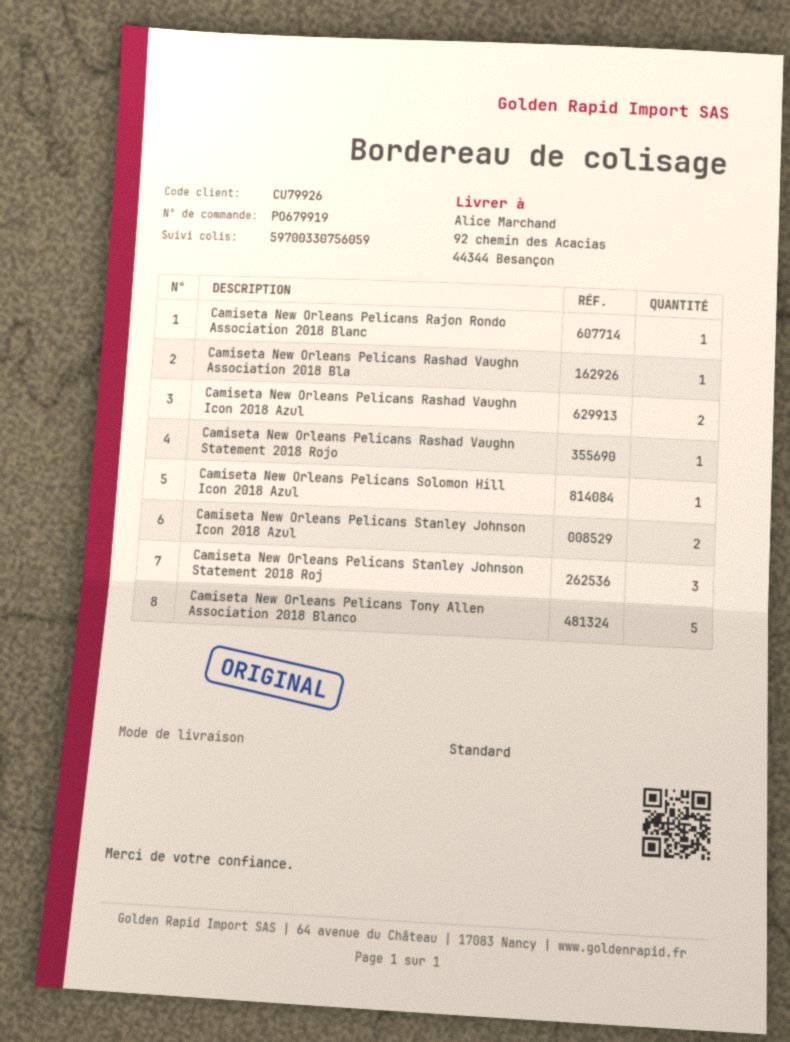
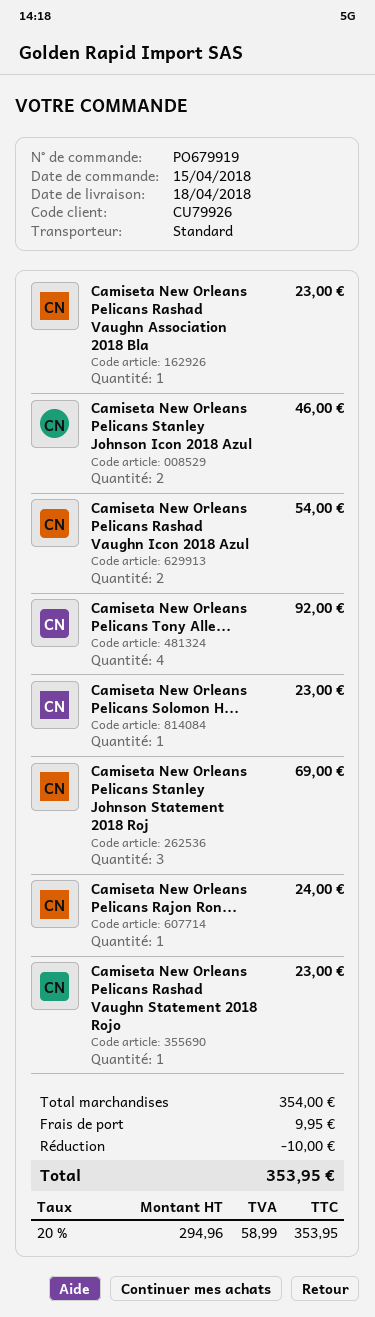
Camiseta New Orleans Pelicans Tony Allen Association 2018 Blanco: 5 -> 4

